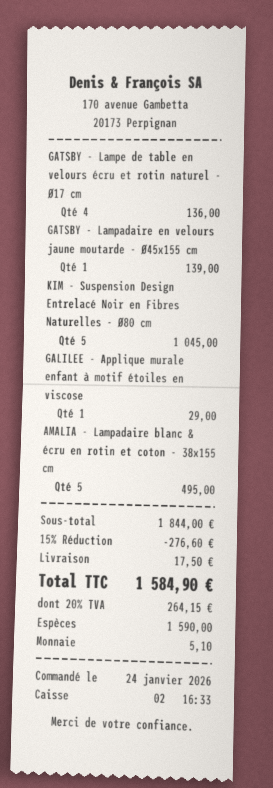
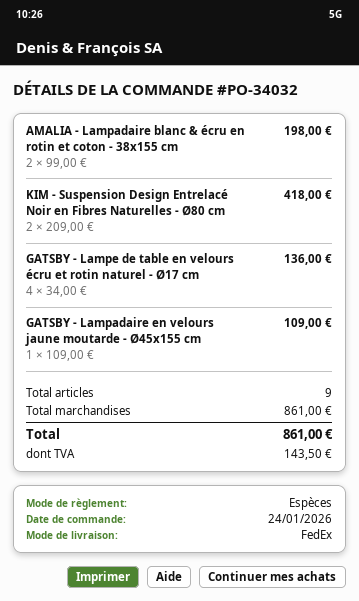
GATSBY - Lampadaire en velours jaune moutarde - Ø45x155 cm: 1 for 139.00 -> 1 for 109.00
KIM - Suspension Design Entrelacé Noir en Fibres Naturelles - Ø80 cm: 5 for 1045.00 -> 2 for 418.00
GALILEE - Applique murale enfant à motif étoiles en viscose: 1 for 29.00 -> none
AMALIA - Lampadaire blanc & écru en rotin et coton - 38x155 cm: 5 for 495.00 -> 2 for 198.00
subtotal: 1844.00 -> 861.00
discount: 15% = 276.60 -> none
shipping: 17.50 -> none
tax: 264.15 -> 143.50
total: 1584.90 -> 861.00

